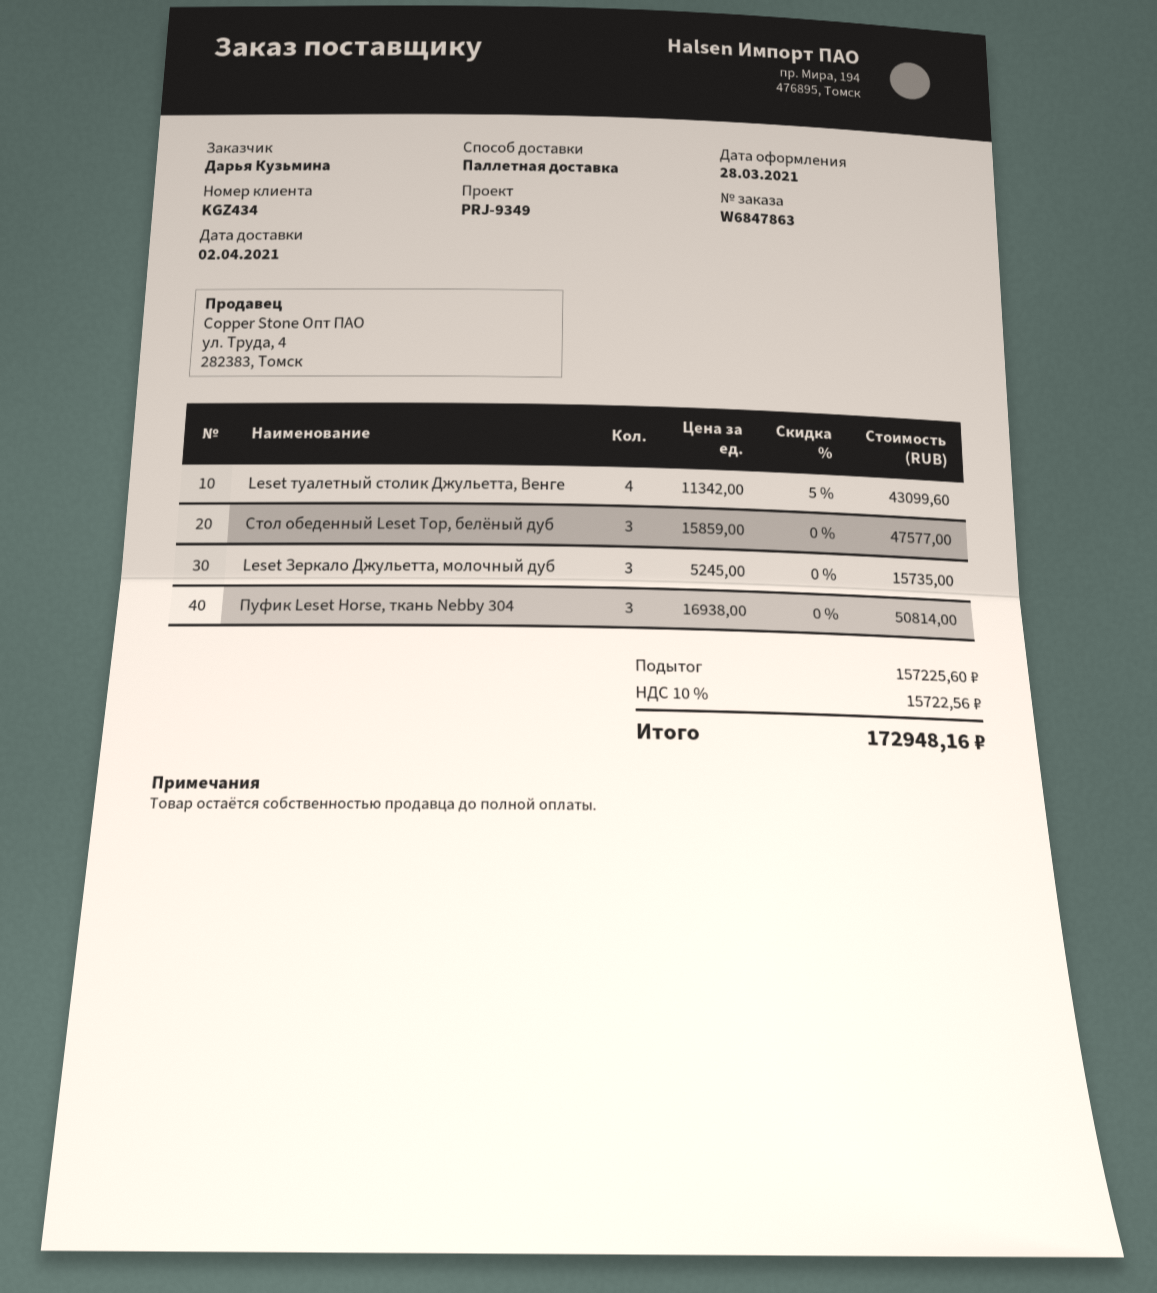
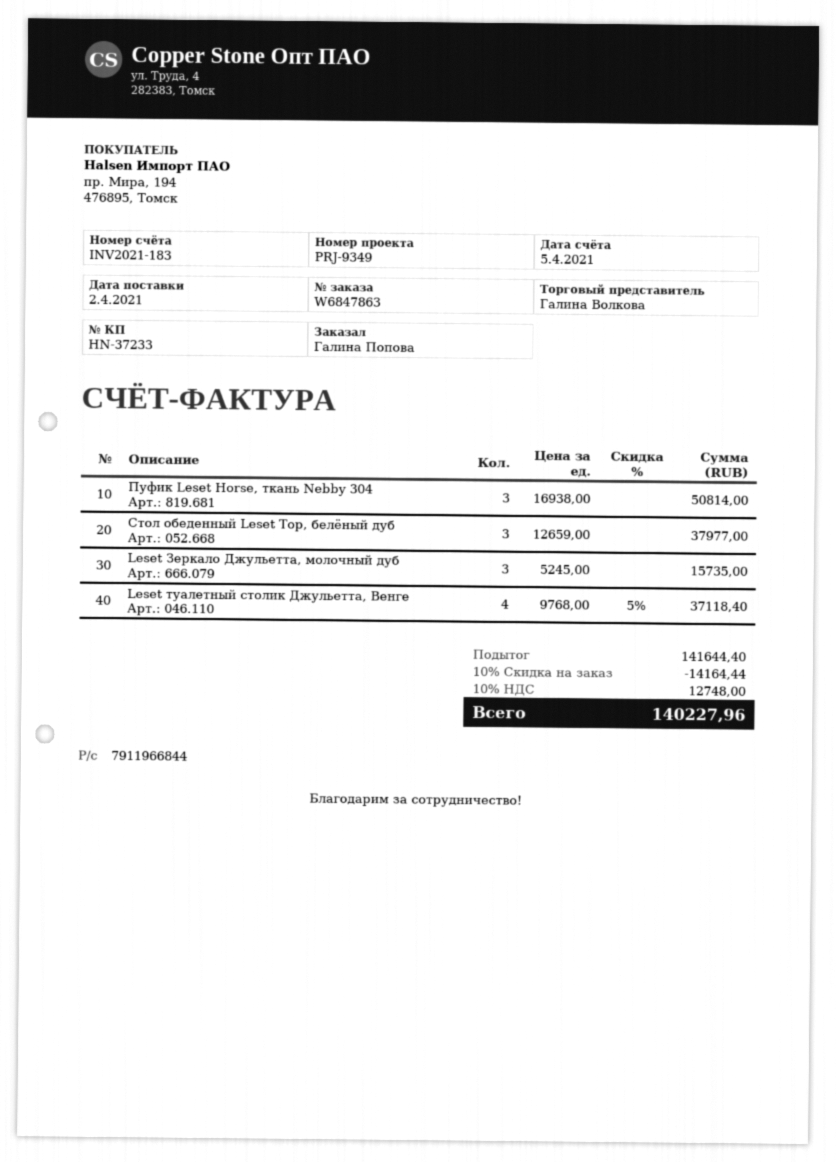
ordered by: Дарья Кузьмина -> Галина Попова
Leset туалетный столик Джульетта, Венге: 4 x 11342.00 - 5% = 43099.60 -> 4 x 9768.00 - 5% = 37118.40
Стол обеденный Leset Тор, белёный дуб: 3 x 15859.00 = 47577.00 -> 3 x 12659.00 = 37977.00
subtotal: 157225.60 -> 141644.40
discount: none -> 10% = 14164.44
tax: 10% = 15722.56 -> 10% = 12748.00
total: 172948.16 -> 140227.96

